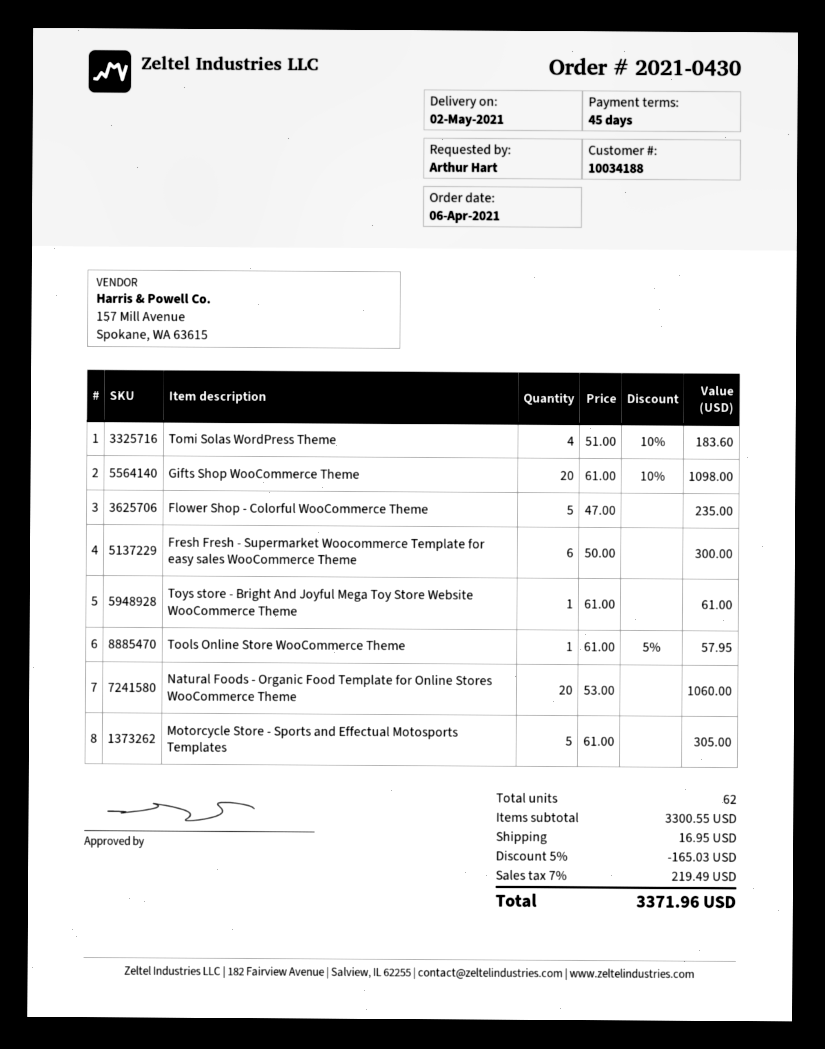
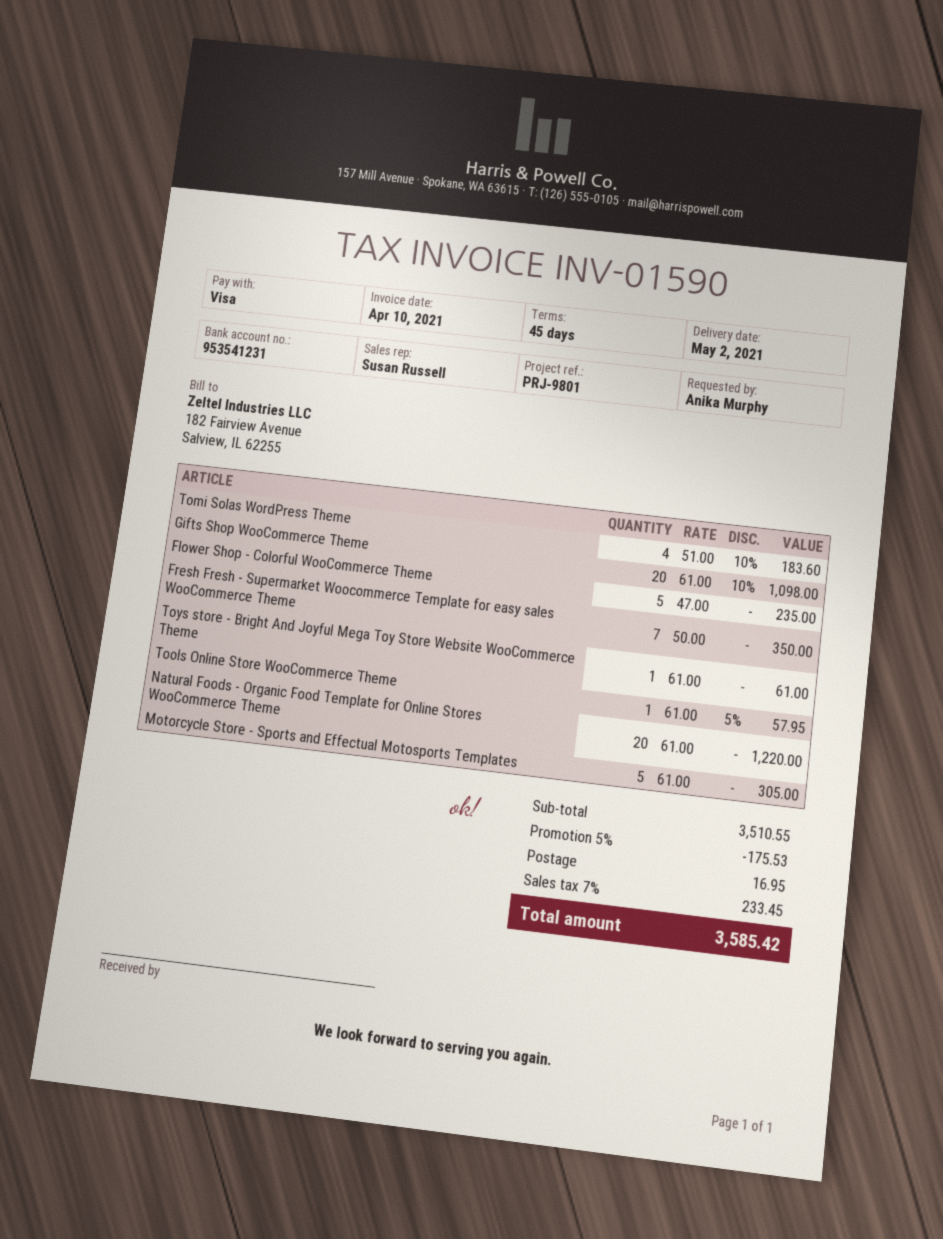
ordered by: Arthur Hart -> Anika Murphy
Fresh Fresh - Supermarket Woocommerce Template for easy sales WooCommerce Theme: 6 x 50.00 = 300.00 -> 7 x 50.00 = 350.00
Natural Foods - Organic Food Template for Online Stores WooCommerce Theme: 20 x 53.00 = 1060.00 -> 20 x 61.00 = 1220.00
subtotal: 3300.55 -> 3510.55
discount: 5% = 165.03 -> 5% = 175.53
tax: 7% = 219.49 -> 7% = 233.45
total: 3371.96 -> 3585.42

